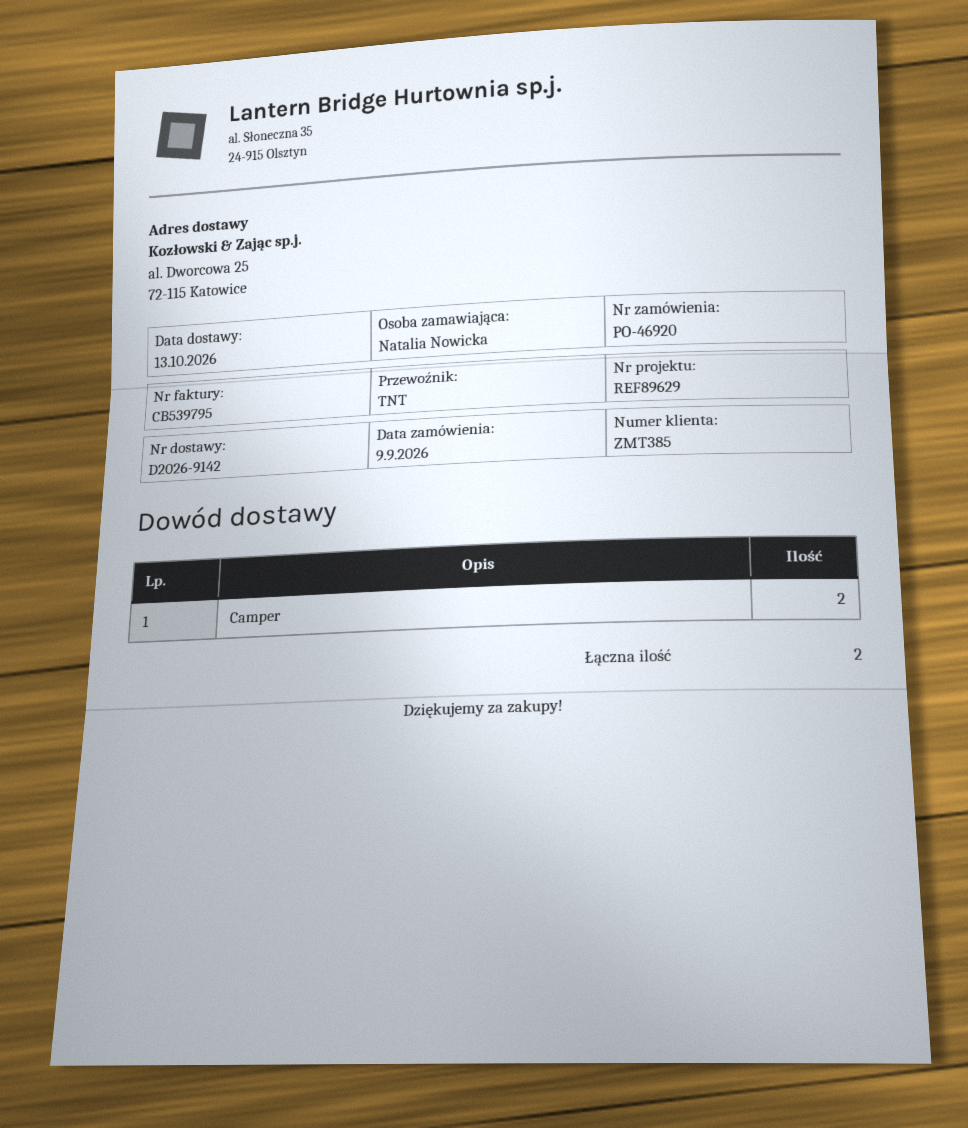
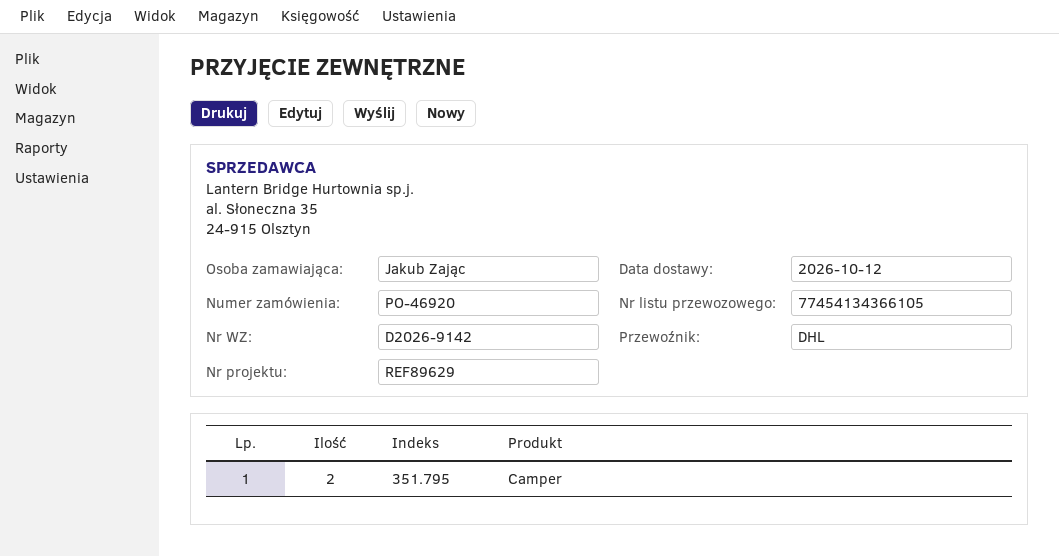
delivery date: 2026-10-13 -> 2026-10-12
ordered by: Natalia Nowicka -> Jakub Zając
shipping method: TNT -> DHL

